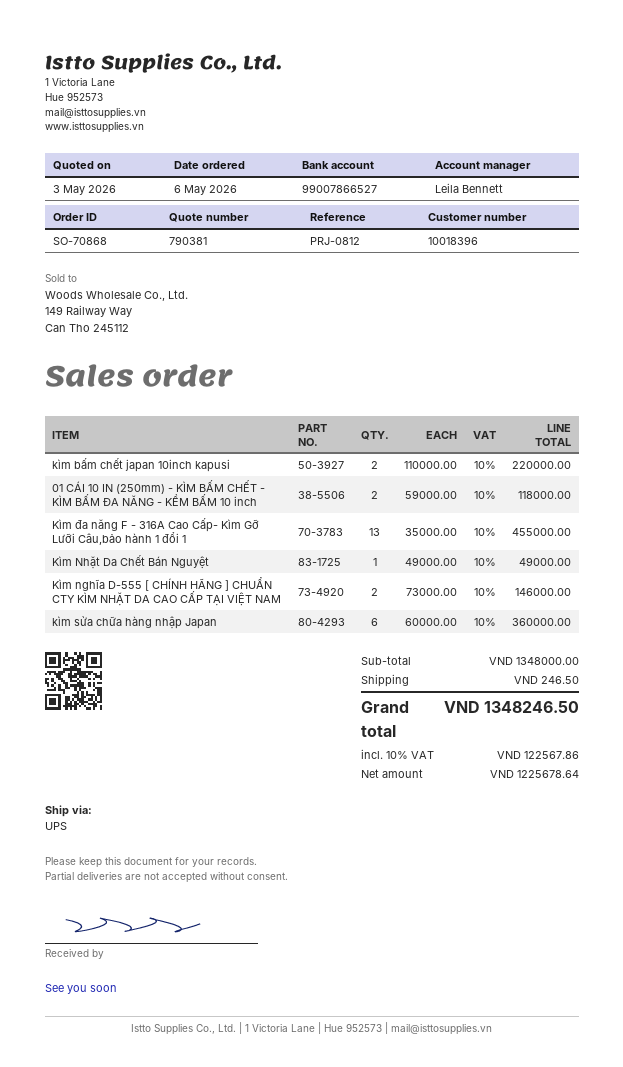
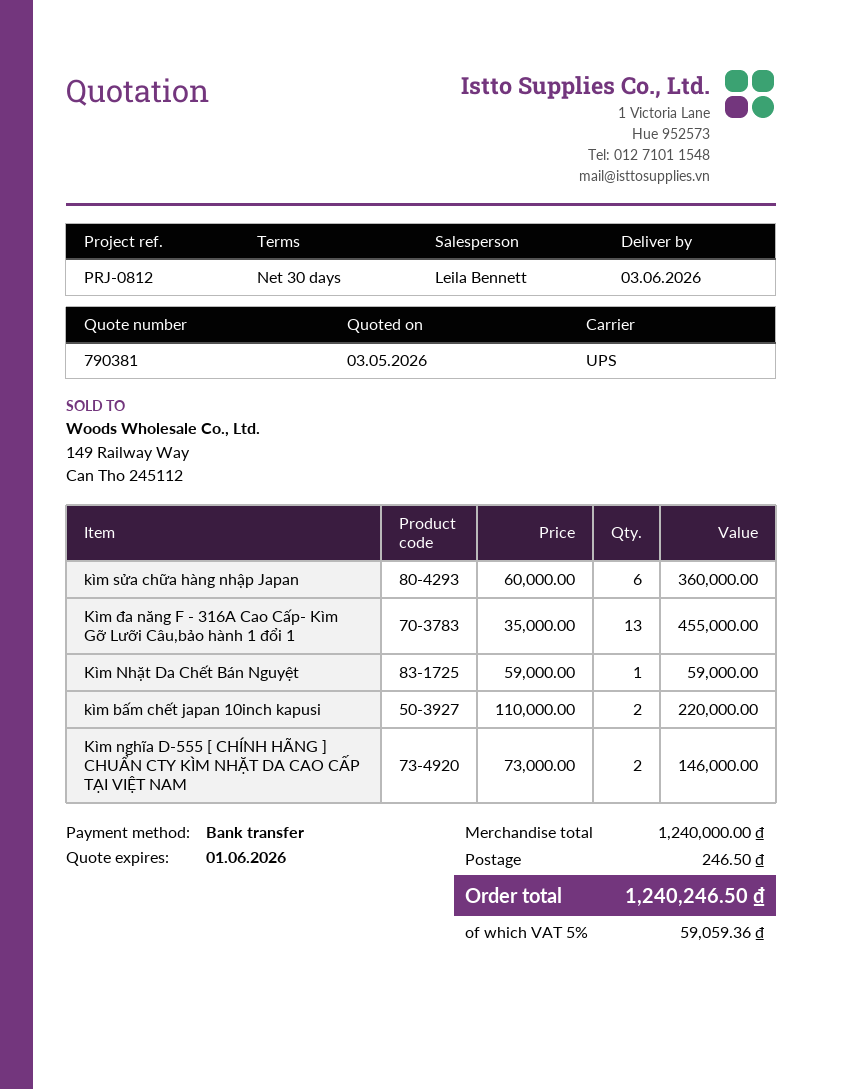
01 CÁI 10 IN (250mm) - KÌM BẤM CHẾT - KÌM BẤM ĐA NĂNG - KỀM BẤM 10 inch: 2 x 59000.00 = 118000.00 -> none
Kìm Nhặt Da Chết Bán Nguyệt: 1 x 49000.00 = 49000.00 -> 1 x 59000.00 = 59000.00
subtotal: 1348000.00 -> 1240000.00
tax: 10% = 122567.86 -> 5% = 59059.36
total: 1348246.50 -> 1240246.50

